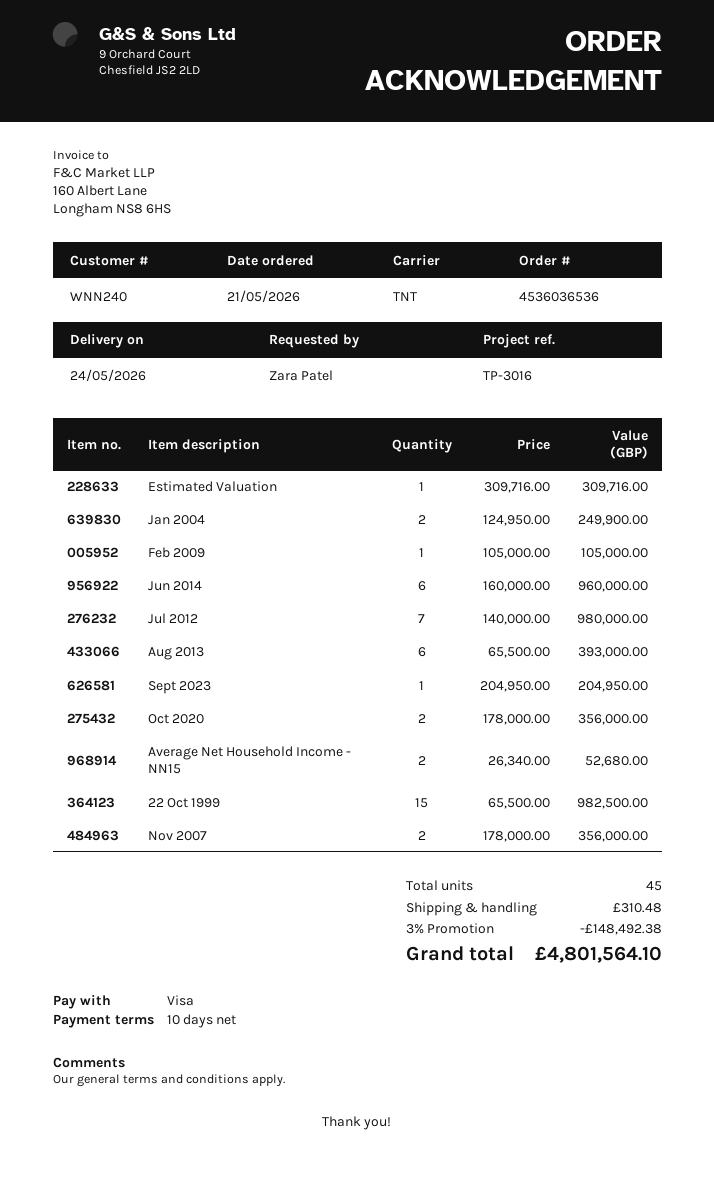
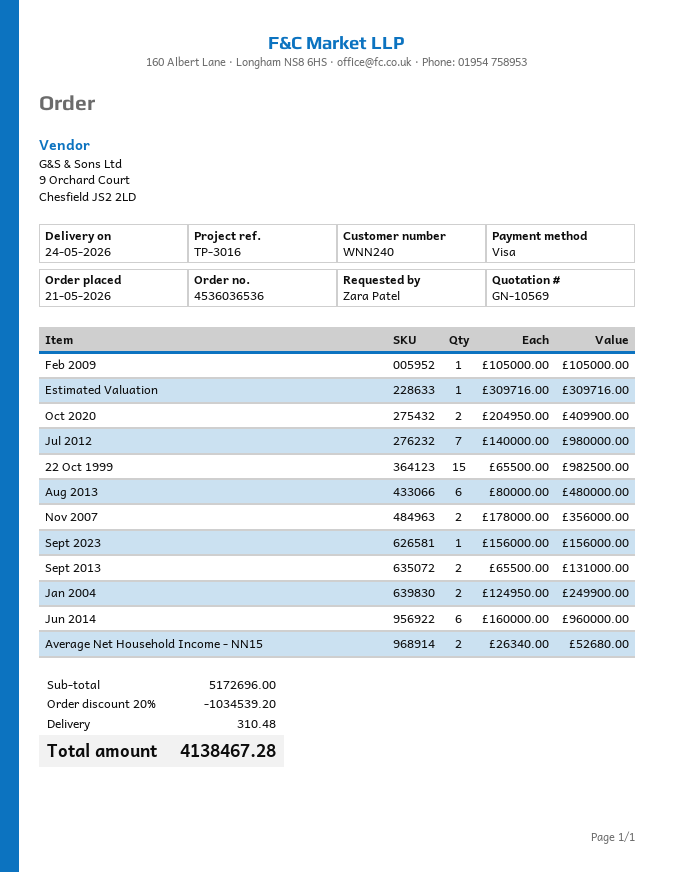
Aug 2013: 6 x 65500.00 = 393000.00 -> 6 x 80000.00 = 480000.00
Sept 2023: 1 x 204950.00 = 204950.00 -> 1 x 156000.00 = 156000.00
Oct 2020: 2 x 178000.00 = 356000.00 -> 2 x 204950.00 = 409900.00
Sept 2013: none -> 2 x 65500.00 = 131000.00
discount: 3% = 148492.38 -> 20% = 1034539.20
total: 4801564.10 -> 4138467.28

